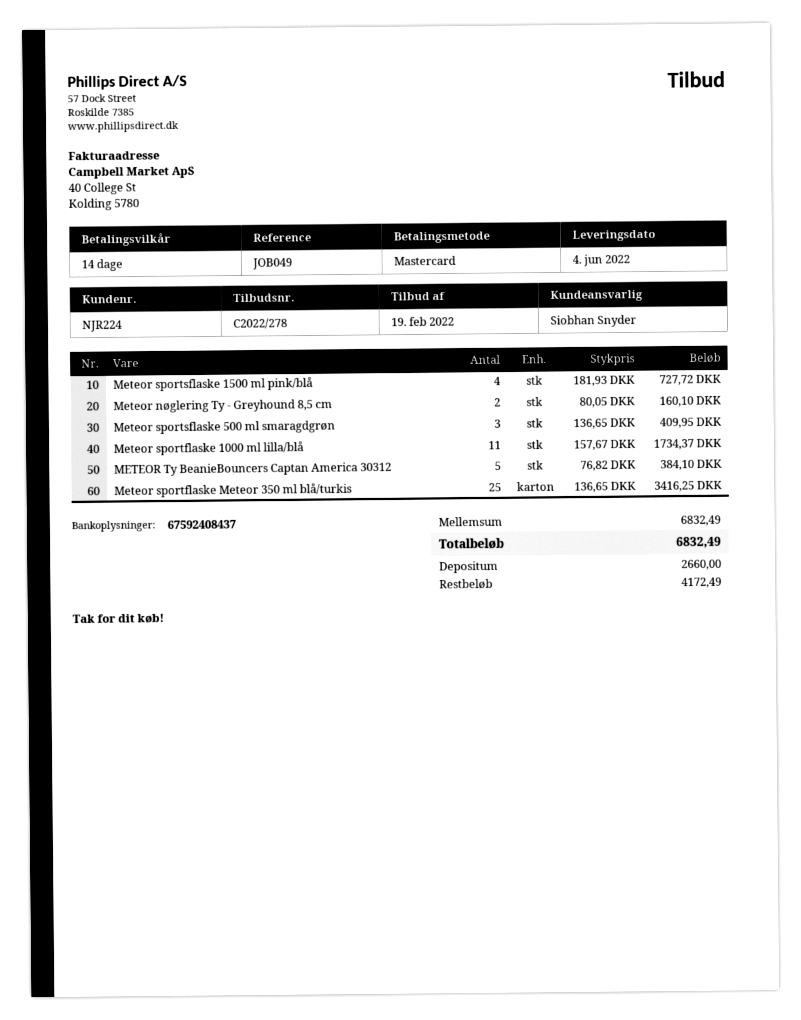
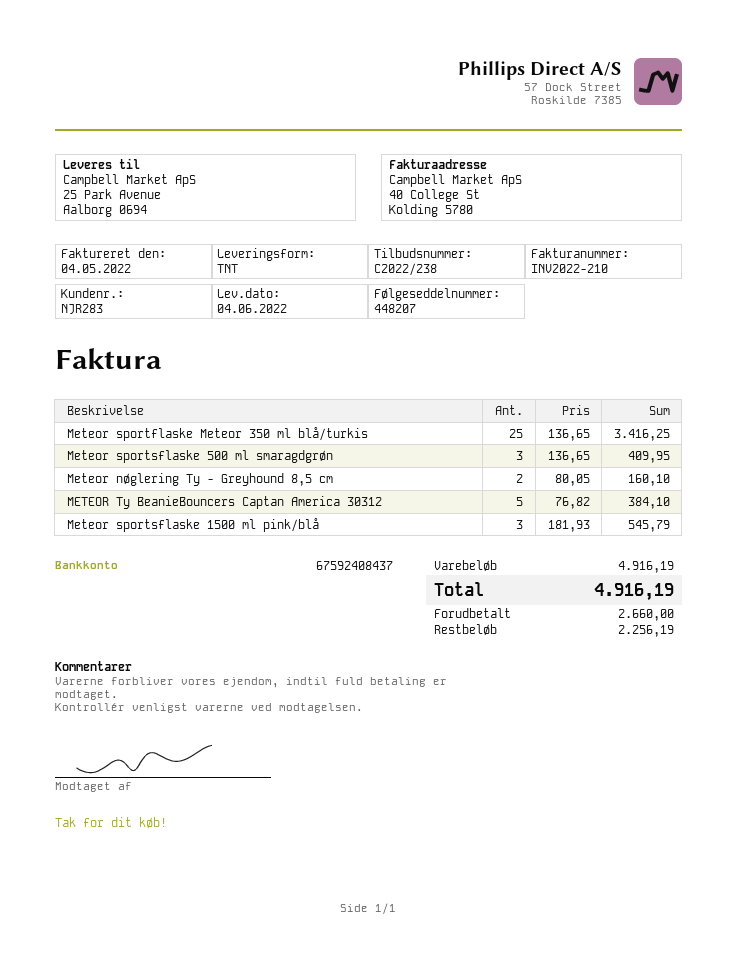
quote number: C2022/278 -> C2022/238
customer number: NJR224 -> NJR283
Meteor sportsflaske 1500 ml pink/blå: 4 x 181.93 = 727.72 -> 3 x 181.93 = 545.79
Meteor sportflaske 1000 ml lilla/blå: 11 x 157.67 = 1734.37 -> none
subtotal: 6832.49 -> 4916.19
total: 6832.49 -> 4916.19
balance: 4172.49 -> 2256.19

